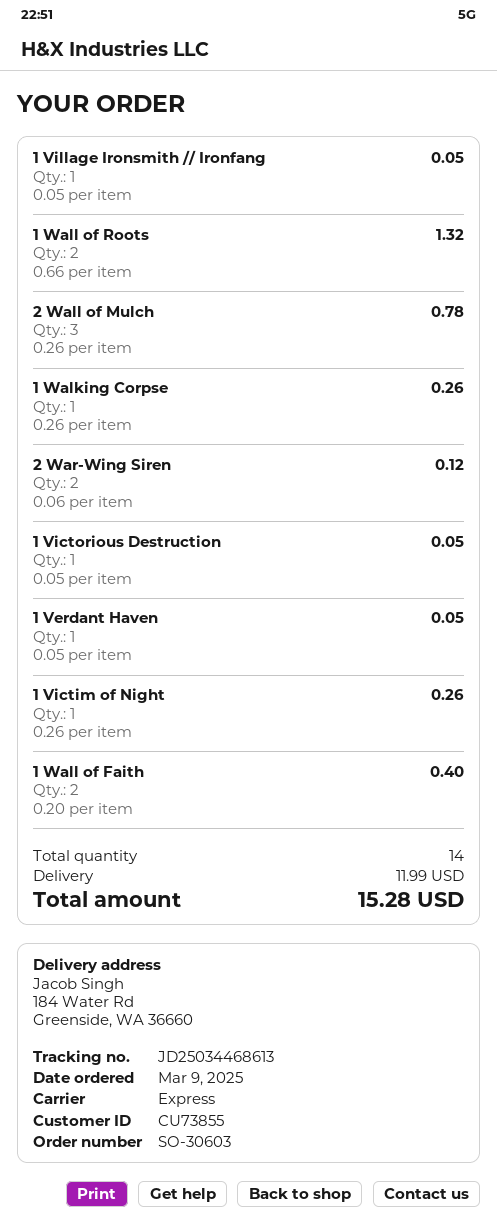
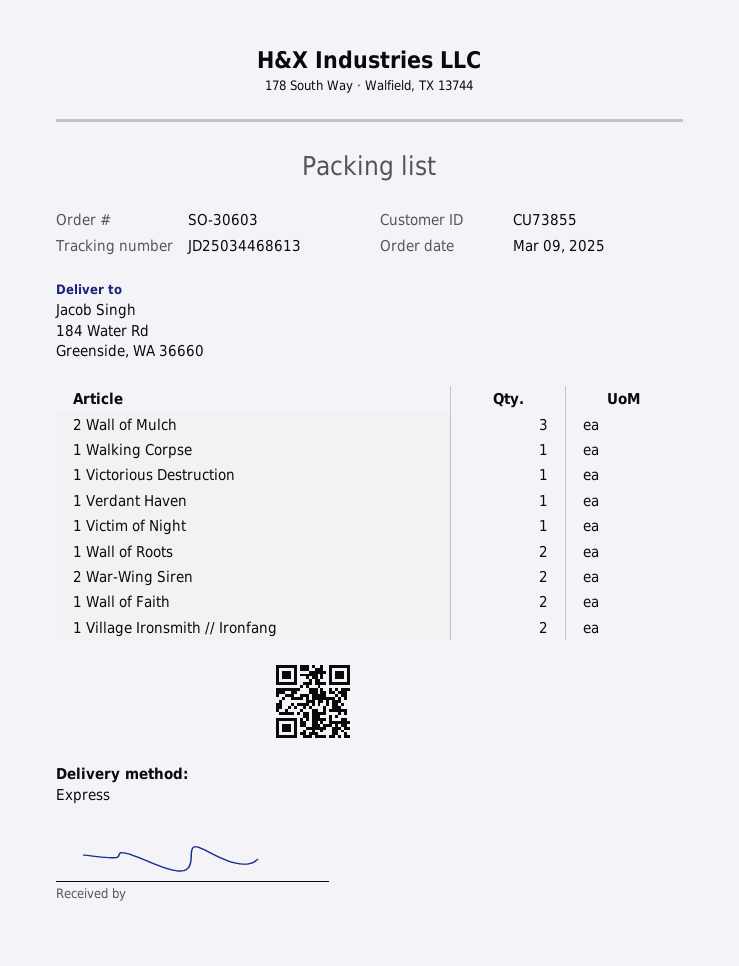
1 Village Ironsmith // Ironfang: 1 -> 2

